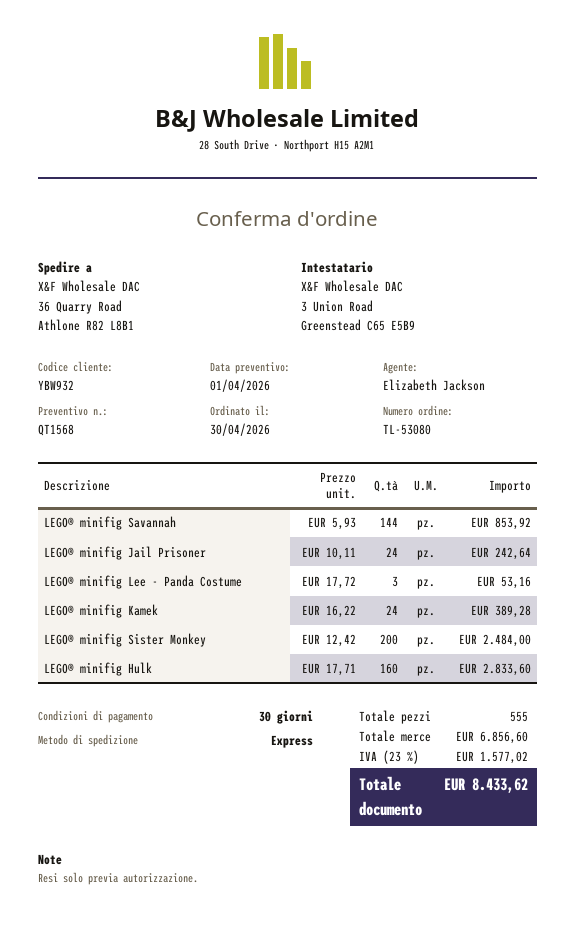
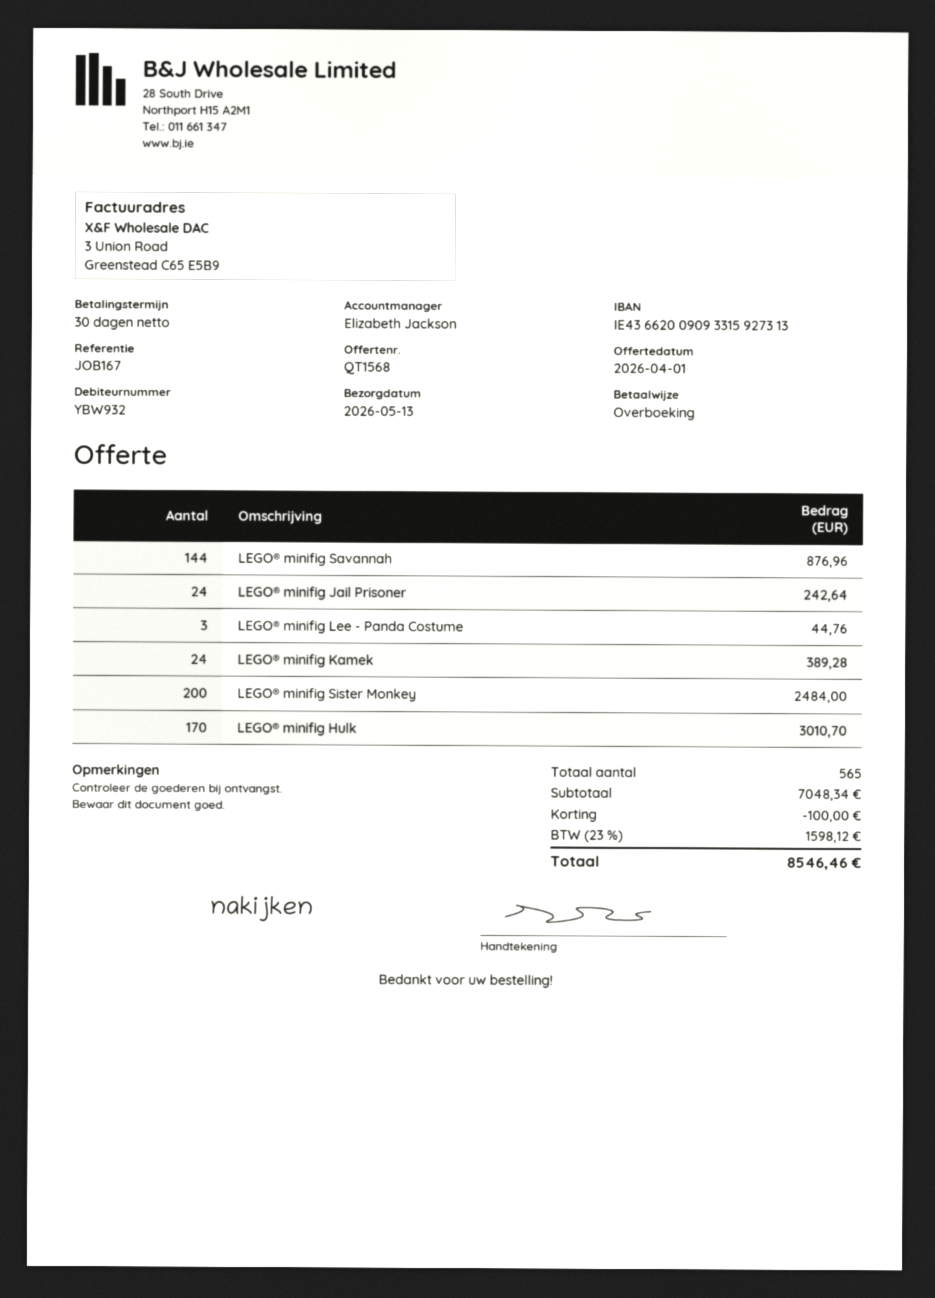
LEGO® minifig Savannah: 144 for 853.92 -> 144 for 876.96
LEGO® minifig Lee - Panda Costume: 3 for 53.16 -> 3 for 44.76
LEGO® minifig Hulk: 160 for 2833.60 -> 170 for 3010.70
total quantity: 555 -> 565
subtotal: 6856.60 -> 7048.34
discount: none -> 100.00
tax: 23% = 1577.02 -> 23% = 1598.12
total: 8433.62 -> 8546.46

